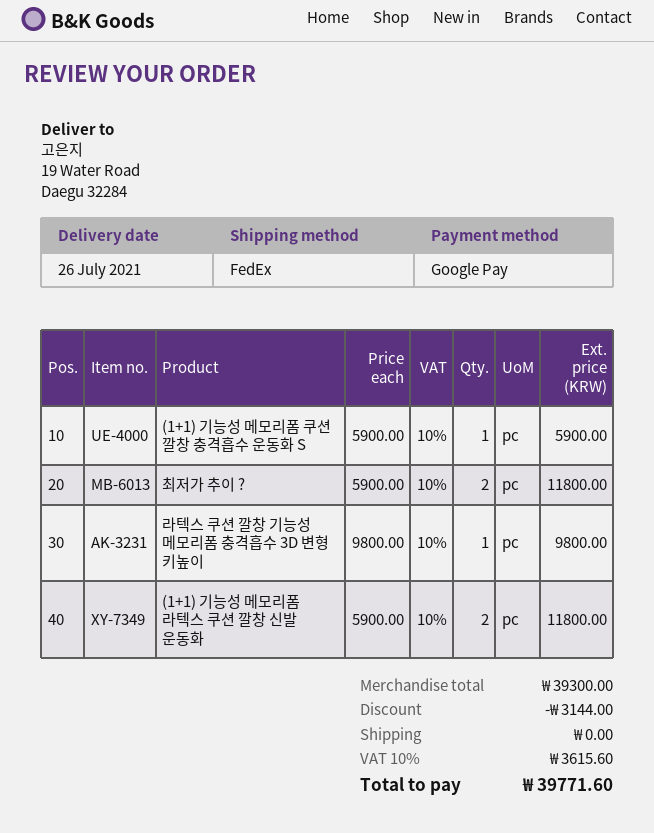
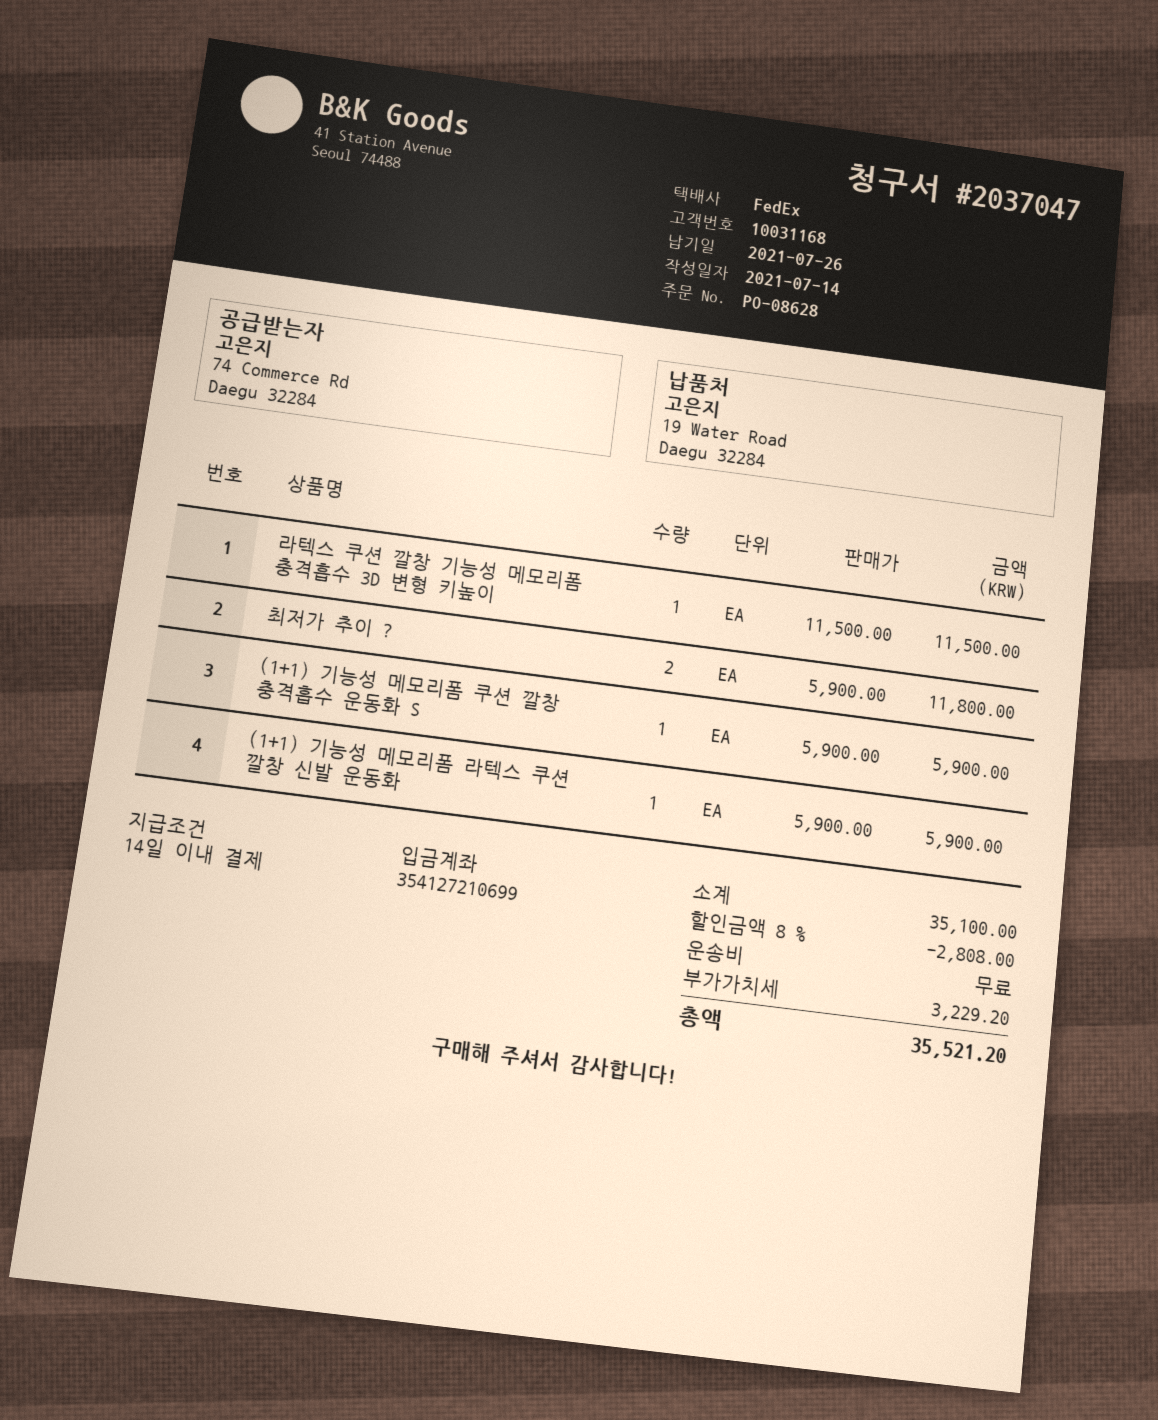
라텍스 쿠션 깔창 기능성 메모리폼 충격흡수 3D 변형 키높이: 1 x 9800.00 = 9800.00 -> 1 x 11500.00 = 11500.00
(1+1) 기능성 메모리폼 라텍스 쿠션 깔창 신발 운동화: 2 x 5900.00 = 11800.00 -> 1 x 5900.00 = 5900.00
subtotal: 39300.00 -> 35100.00
discount: 3144.00 -> 2808.00
tax: 3615.60 -> 3229.20
total: 39771.60 -> 35521.20

